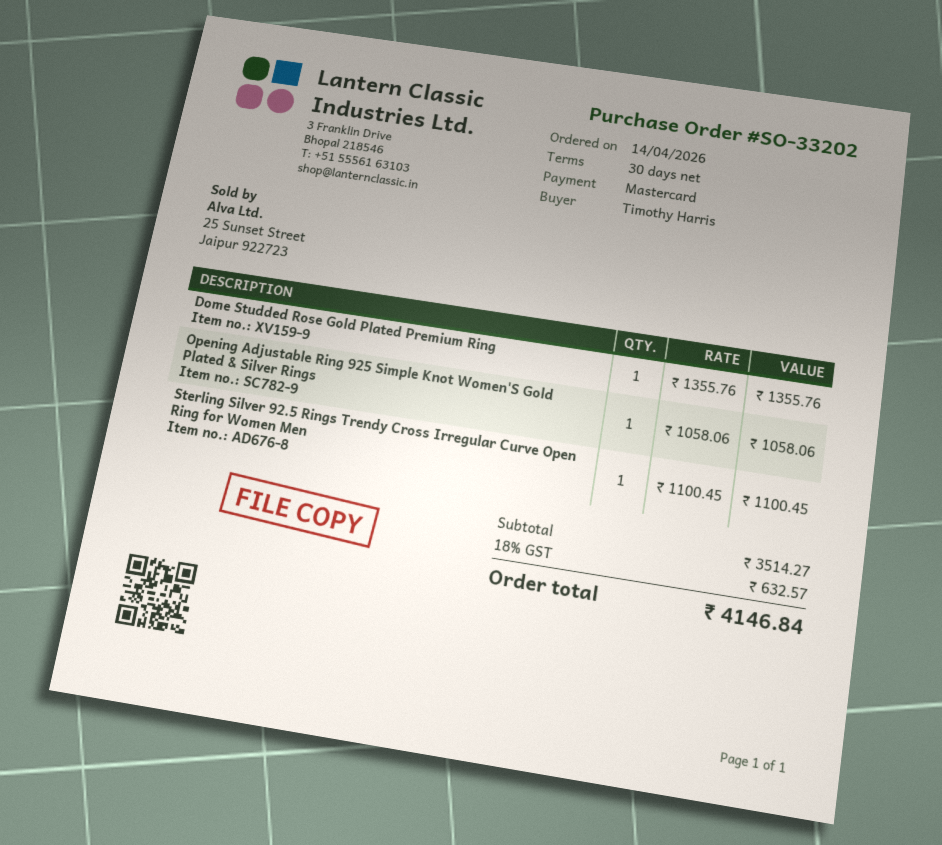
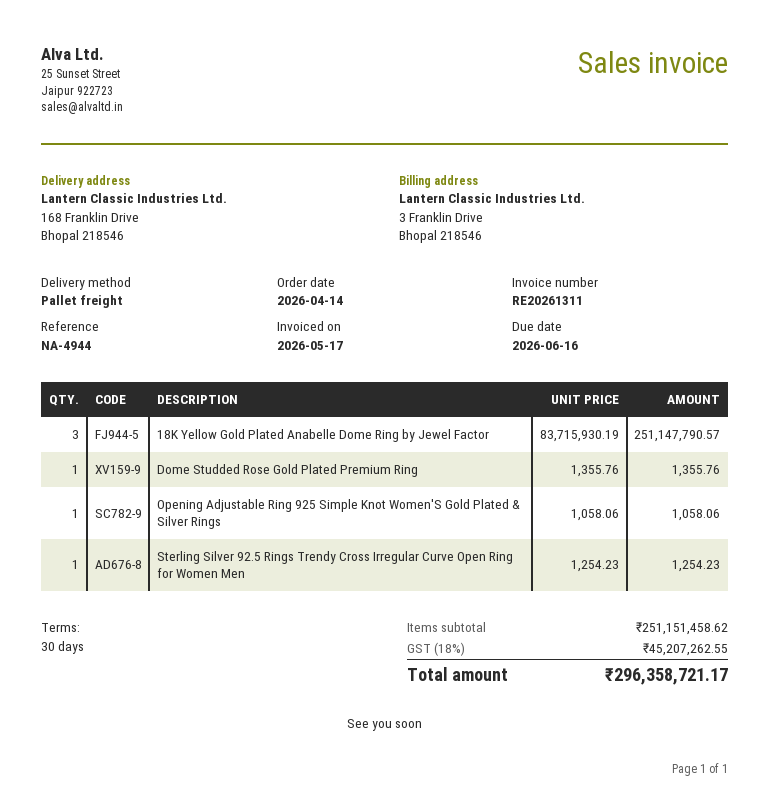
Sterling Silver 92.5 Rings Trendy Cross Irregular Curve Open Ring for Women Men: 1 x 1100.45 = 1100.45 -> 1 x 1254.23 = 1254.23
18K Yellow Gold Plated Anabelle Dome Ring by Jewel Factor: none -> 3 x 83715930.19 = 251147790.57
subtotal: 3514.27 -> 251151458.62
tax: 18% = 632.57 -> 18% = 45207262.55
total: 4146.84 -> 296358721.17

